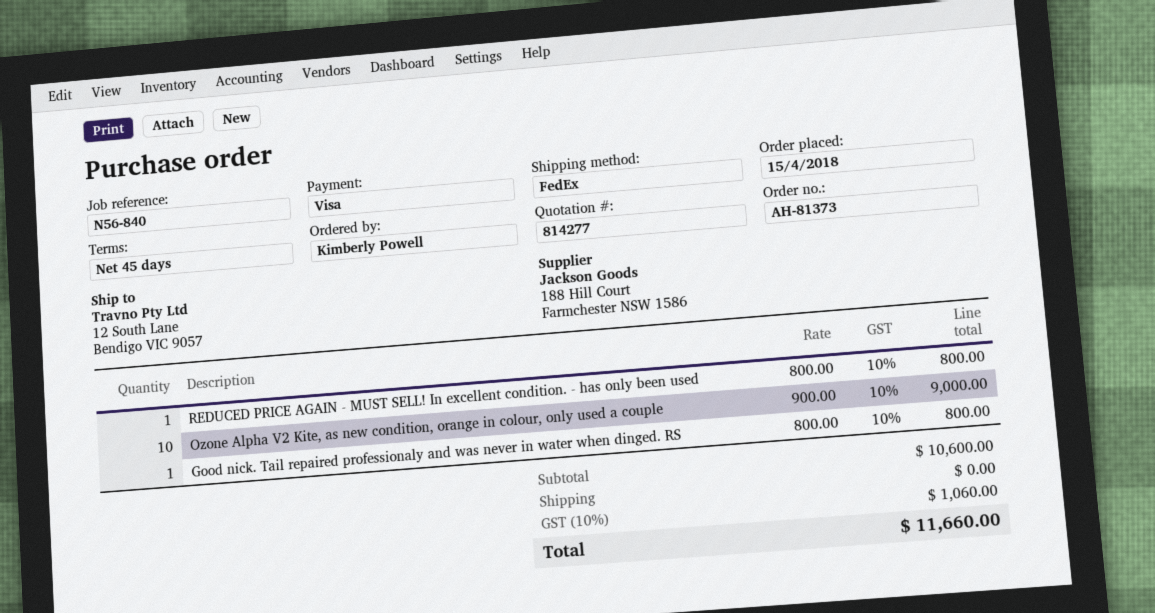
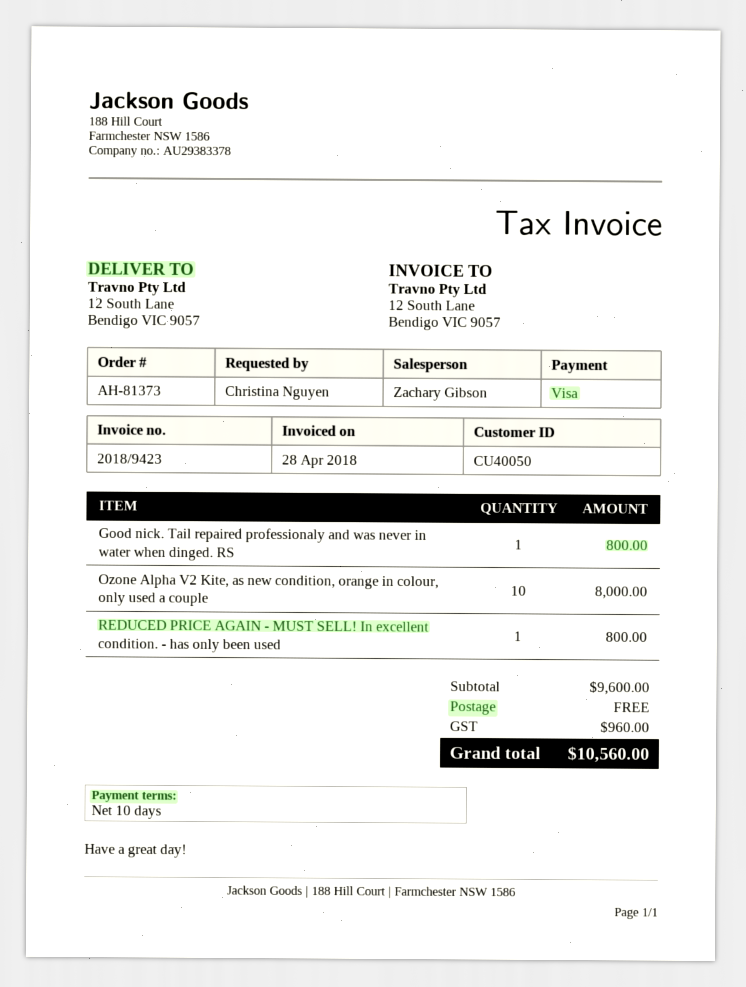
payment terms: 45 days -> 10 days
ordered by: Kimberly Powell -> Christina Nguyen
Ozone Alpha V2 Kite, as new condition, orange in colour, only used a couple: 10 for 9000.00 -> 10 for 8000.00
subtotal: 10600.00 -> 9600.00
tax: 1060.00 -> 960.00
total: 11660.00 -> 10560.00

